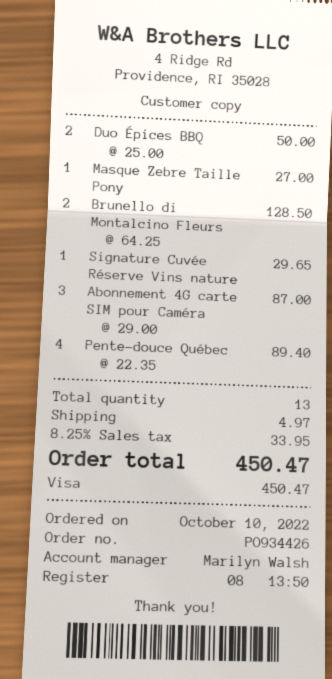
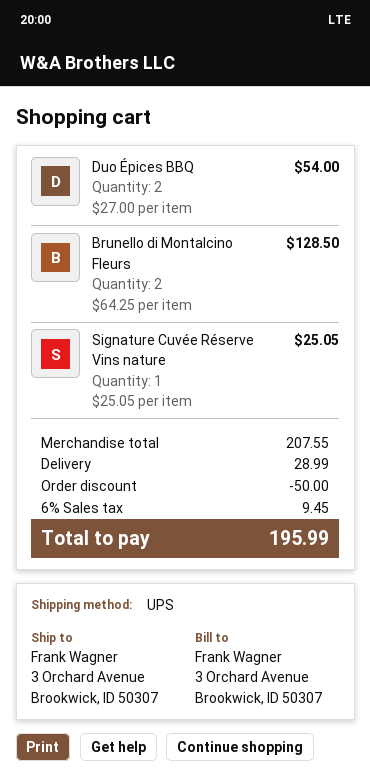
Duo Épices BBQ: 2 x 25.00 = 50.00 -> 2 x 27.00 = 54.00
Masque Zebre Taille Pony: 1 x 27.00 = 27.00 -> none
Signature Cuvée Réserve Vins nature: 1 x 29.65 = 29.65 -> 1 x 25.05 = 25.05
Abonnement 4G carte SIM pour Caméra: 3 x 29.00 = 87.00 -> none
Pente-douce Québec: 4 x 22.35 = 89.40 -> none
discount: none -> 50.00
shipping: 4.97 -> 28.99
tax: 8.25% = 33.95 -> 6% = 9.45
total: 450.47 -> 195.99

